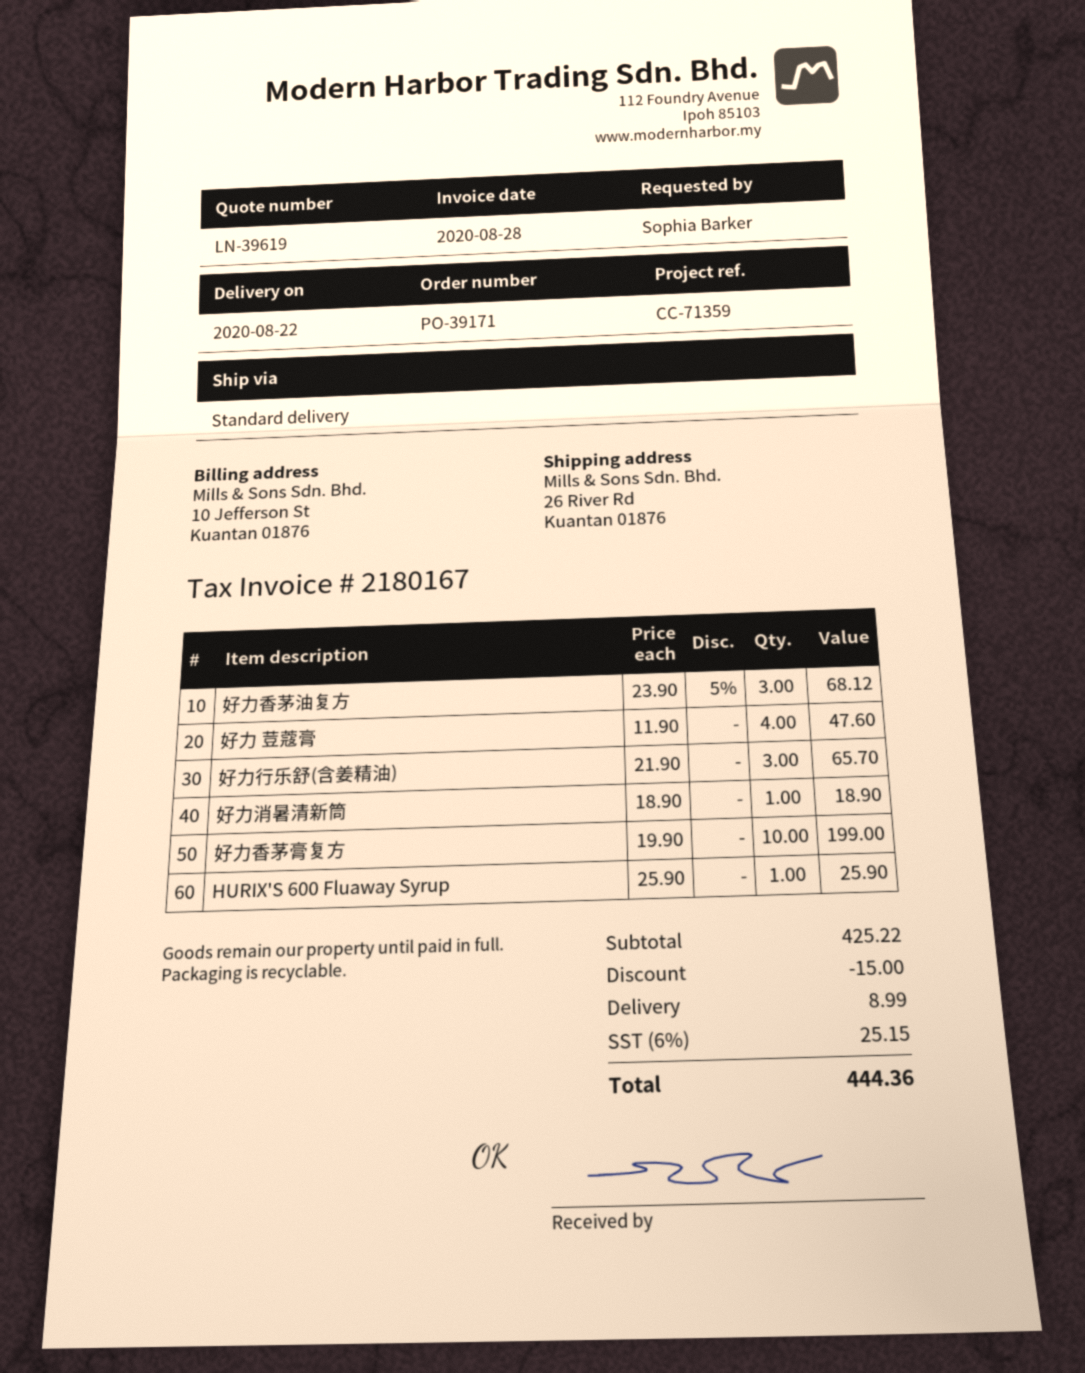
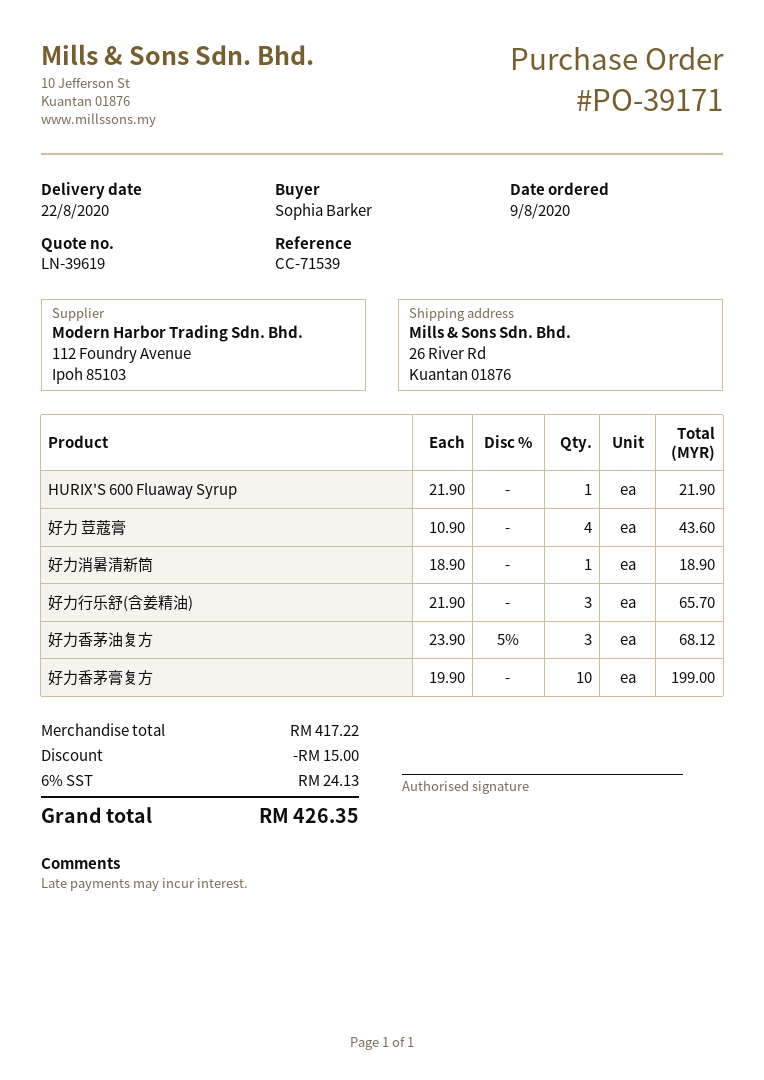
reference: CC-71359 -> CC-71539
好力 荳蔻膏: 4 x 11.90 = 47.60 -> 4 x 10.90 = 43.60
HURIX'S 600 Fluaway Syrup: 1 x 25.90 = 25.90 -> 1 x 21.90 = 21.90
subtotal: 425.22 -> 417.22
shipping: 8.99 -> none
tax: 6% = 25.15 -> 6% = 24.13
total: 444.36 -> 426.35

